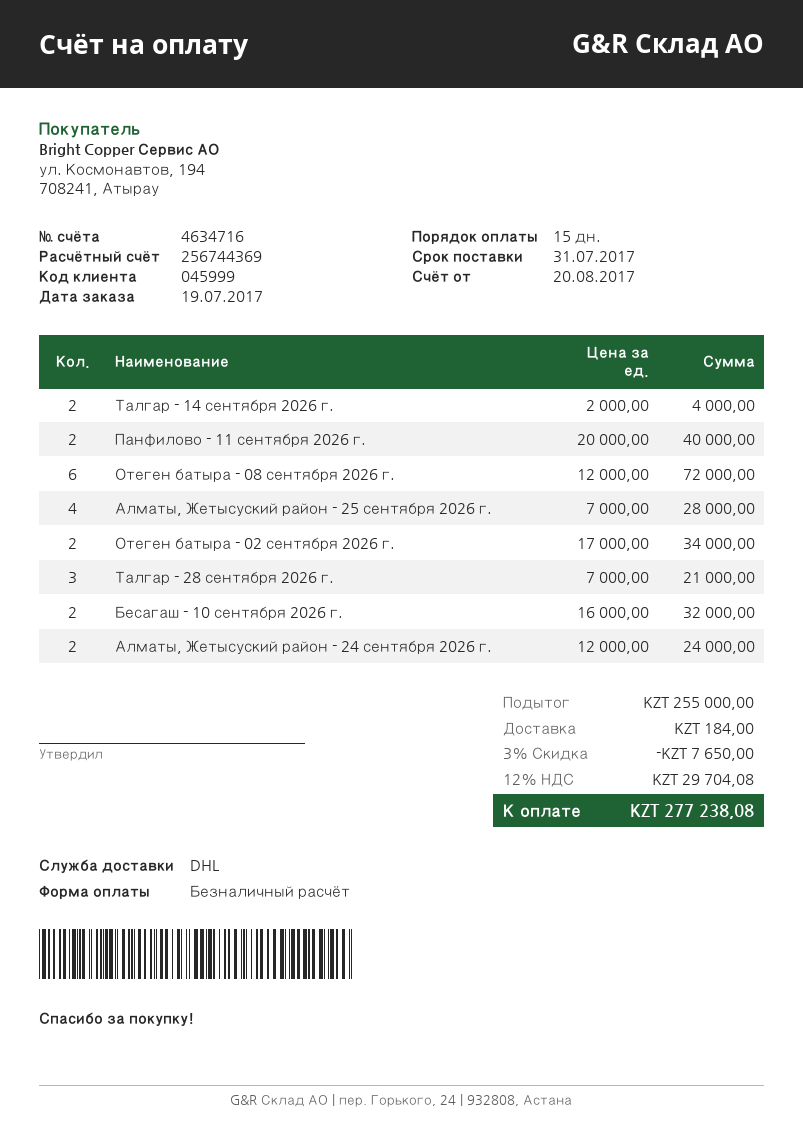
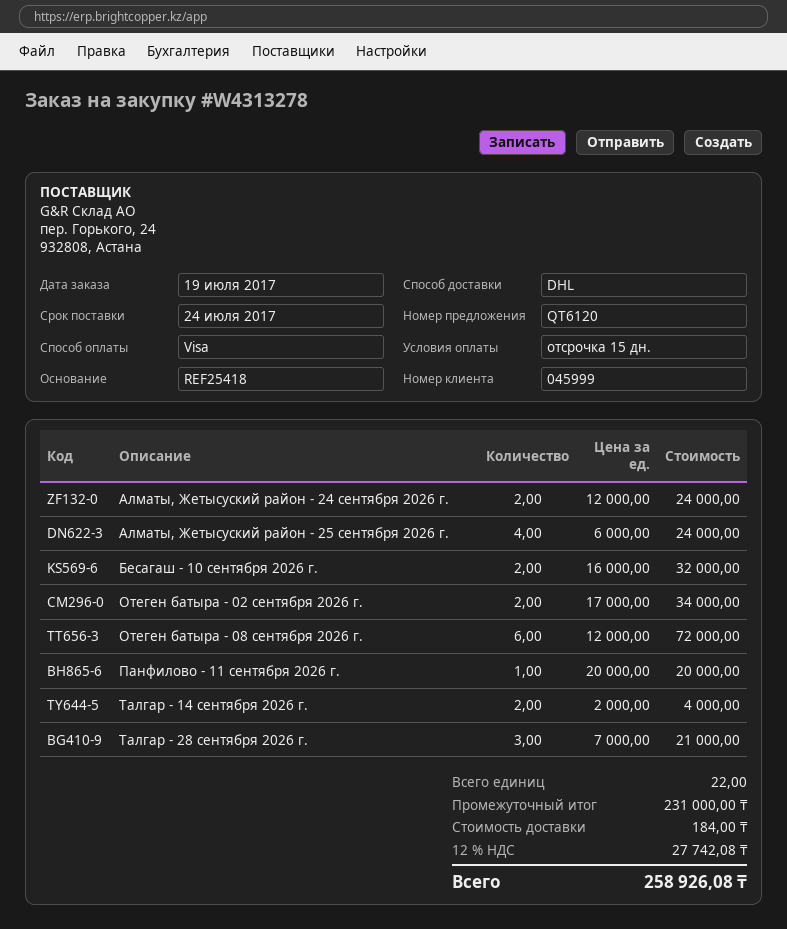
delivery date: 2017-07-31 -> 2017-07-24
payment method: bank transfer -> Visa
Панфилово - 11 сентября 2026 г.: 2 x 20000.00 = 40000.00 -> 1 x 20000.00 = 20000.00
Алматы, Жетысуский район - 25 сентября 2026 г.: 4 x 7000.00 = 28000.00 -> 4 x 6000.00 = 24000.00
subtotal: 255000.00 -> 231000.00
discount: 3% = 7650.00 -> none
tax: 12% = 29704.08 -> 12% = 27742.08
total: 277238.08 -> 258926.08

